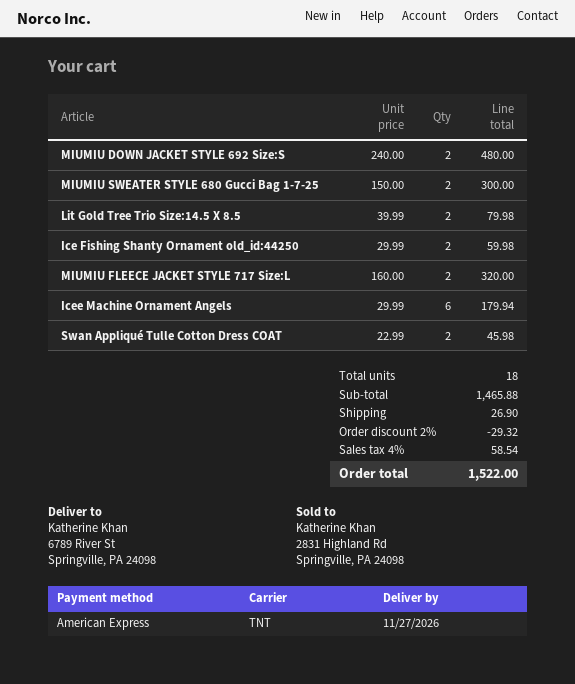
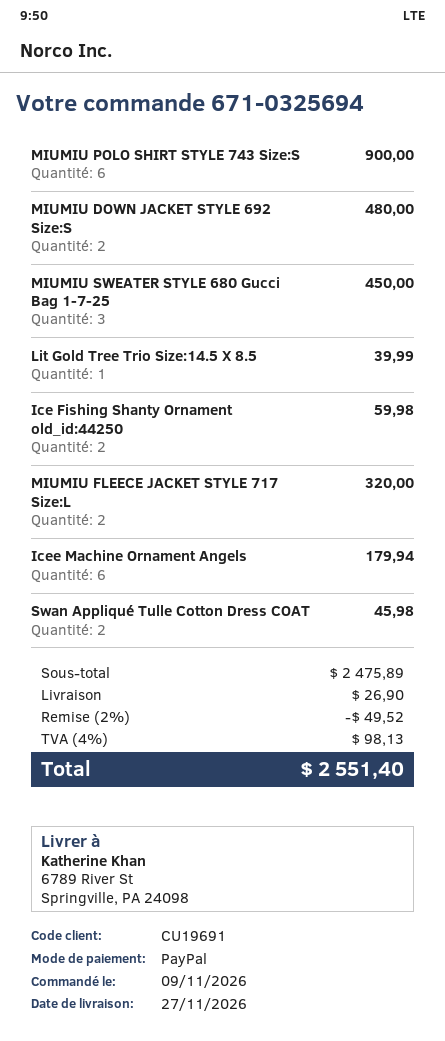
payment method: American Express -> PayPal
MIUMIU SWEATER STYLE 680 Gucci Bag 1-7-25: 2 for 300.00 -> 3 for 450.00
Lit Gold Tree Trio Size:14.5 X 8.5: 2 for 79.98 -> 1 for 39.99
MIUMIU POLO SHIRT STYLE 743 Size:S: none -> 6 for 900.00
subtotal: 1465.88 -> 2475.89
discount: 2% = 29.32 -> 2% = 49.52
tax: 4% = 58.54 -> 4% = 98.13
total: 1522.00 -> 2551.40

